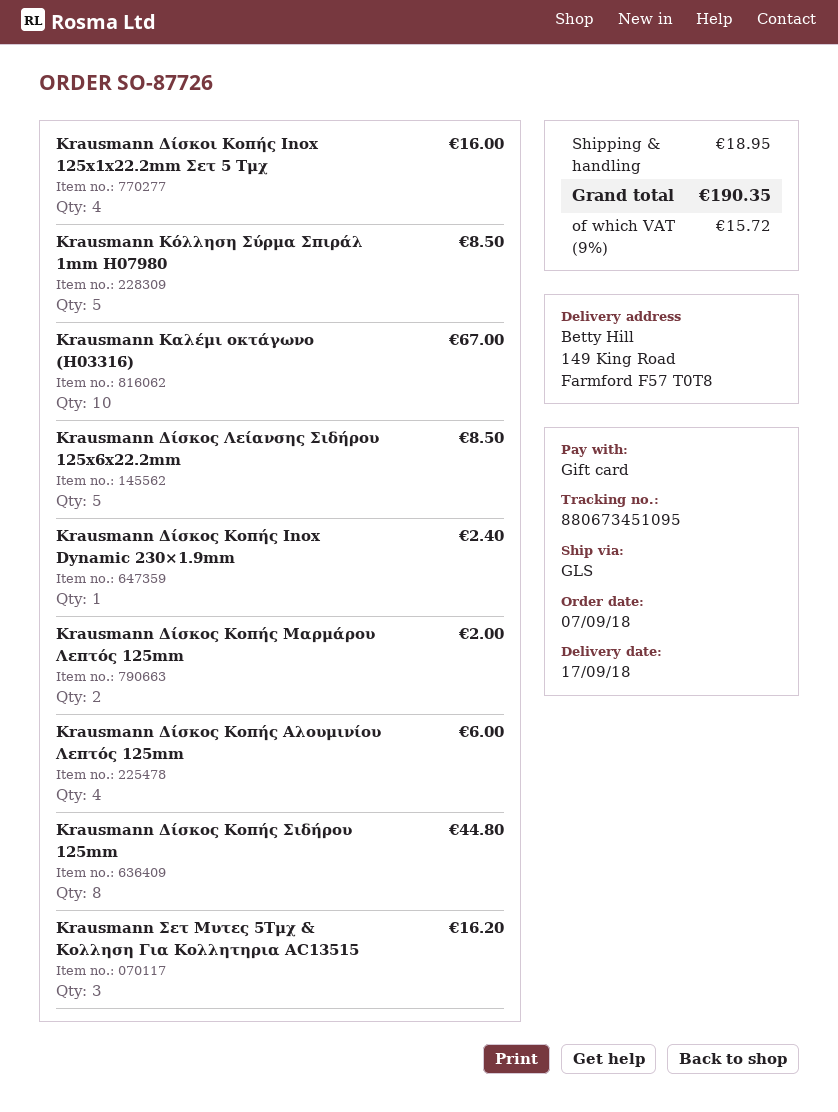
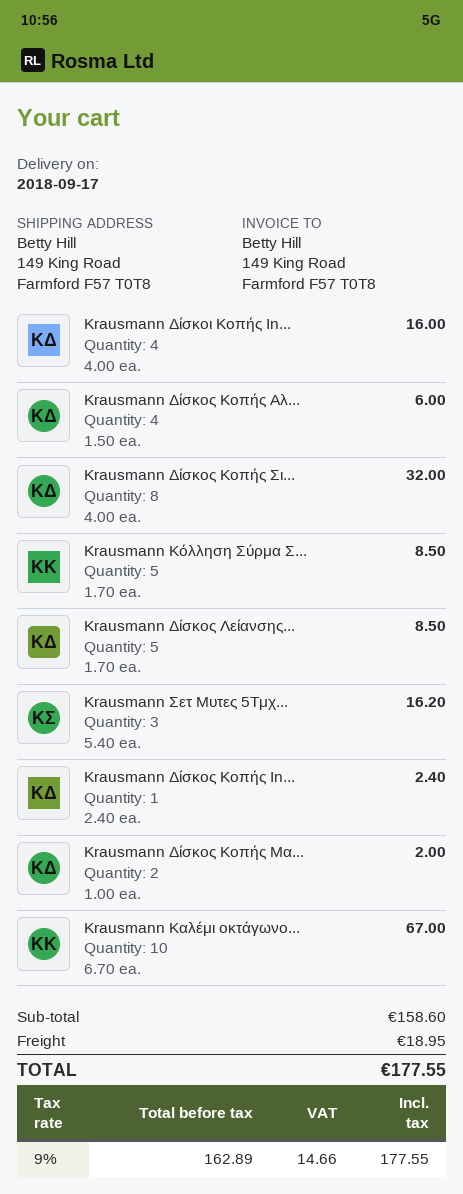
Krausmann Δίσκος Κοπής Σιδήρου 125mm: 8 for 44.80 -> 8 for 32.00
tax: 9% = 15.72 -> 9% = 14.66
total: 190.35 -> 177.55

